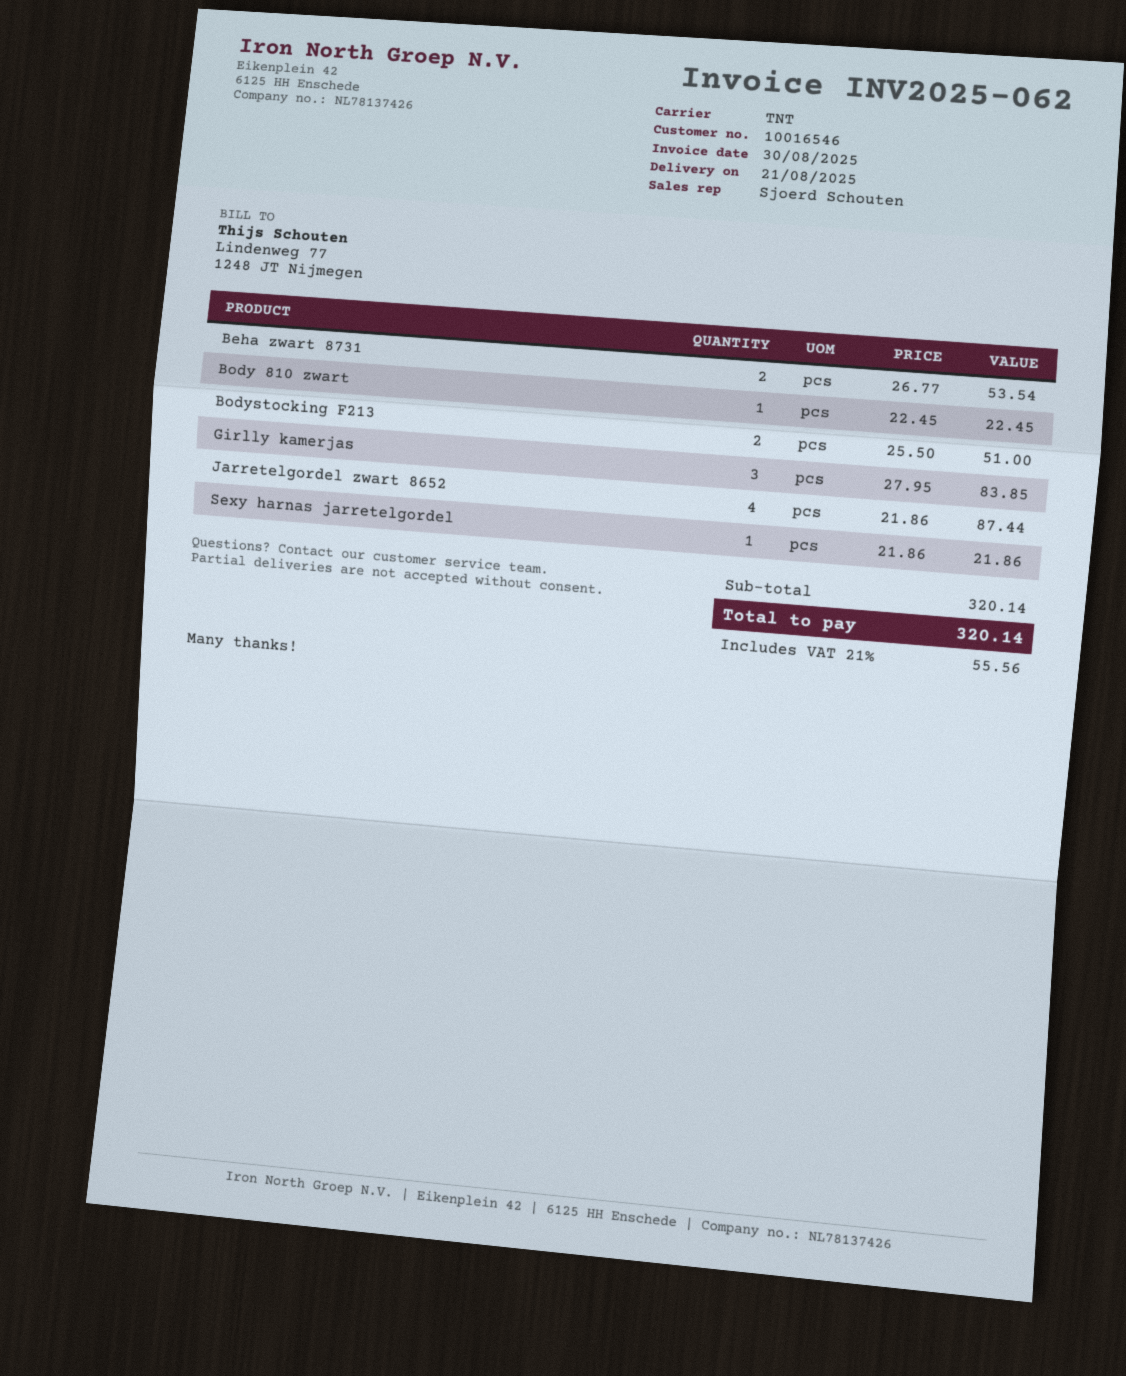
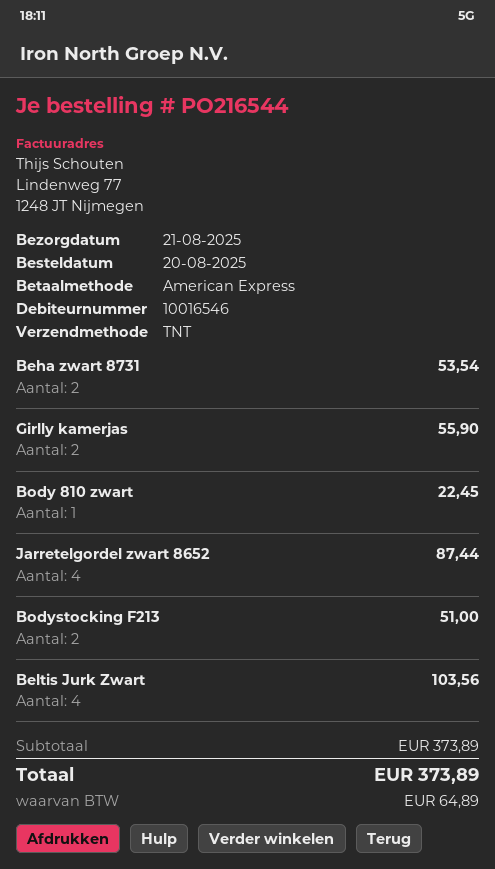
Girlly kamerjas: 3 for 83.85 -> 2 for 55.90
Sexy harnas jarretelgordel: 1 for 21.86 -> none
Beltis Jurk Zwart: none -> 4 for 103.56
subtotal: 320.14 -> 373.89
tax: 55.56 -> 64.89
total: 320.14 -> 373.89

